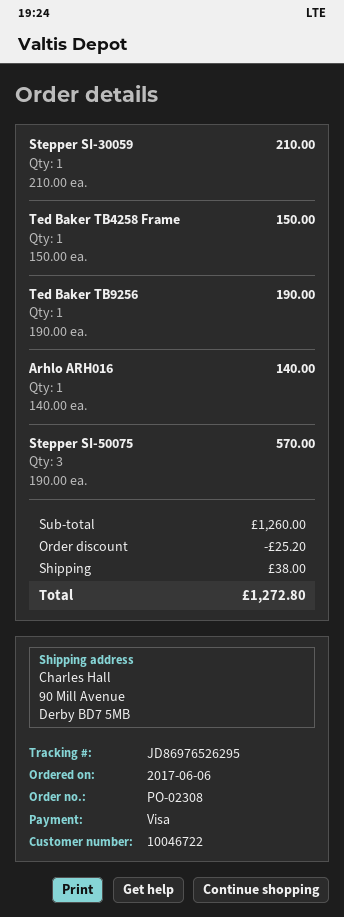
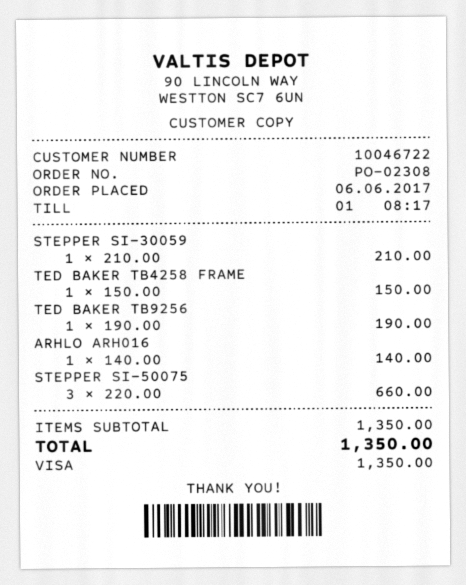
Stepper SI-50075: 3 x 190.00 = 570.00 -> 3 x 220.00 = 660.00
subtotal: 1260.00 -> 1350.00
discount: 25.20 -> none
shipping: 38.00 -> none
total: 1272.80 -> 1350.00

